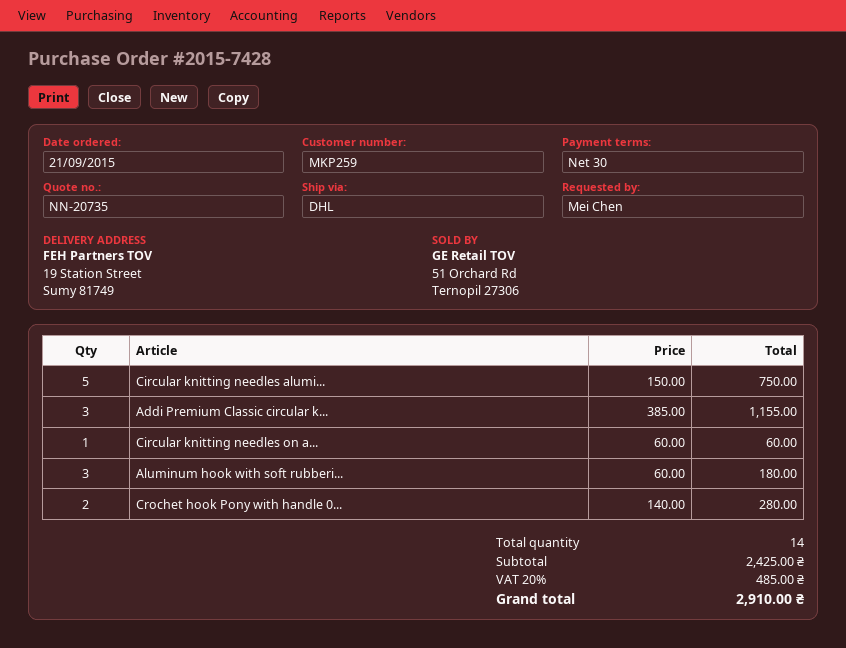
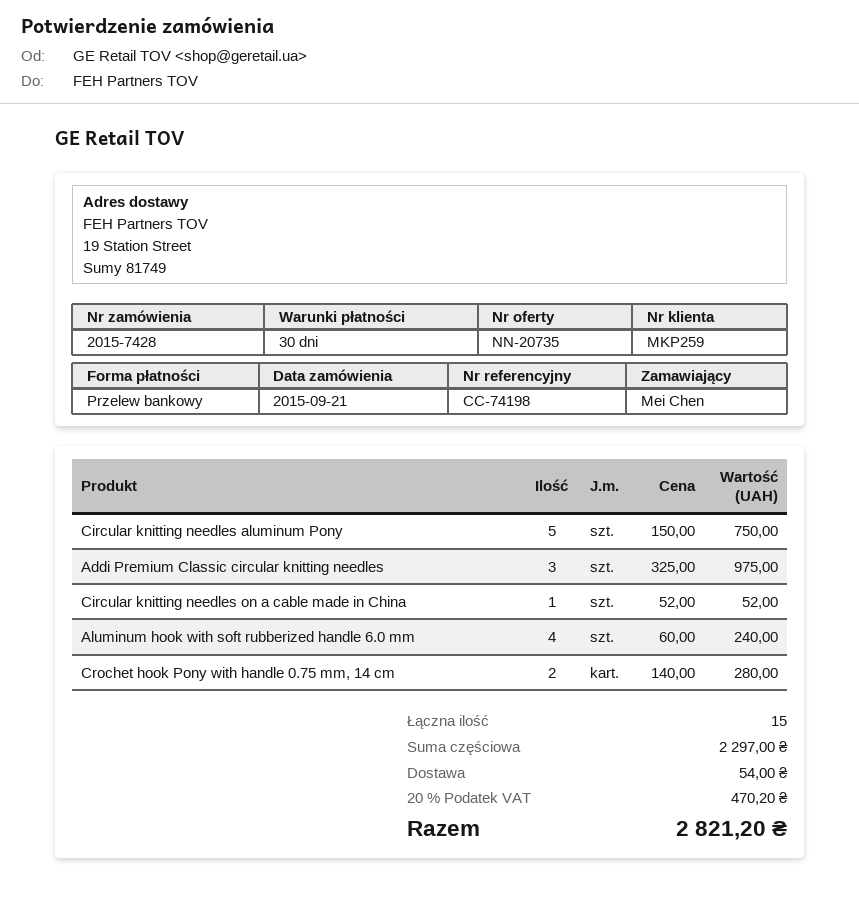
Addi Premium Classic сircular k...: 3 x 385.00 = 1155.00 -> 3 x 325.00 = 975.00
Circular knitting needles on a...: 1 x 60.00 = 60.00 -> 1 x 52.00 = 52.00
Aluminum hook with soft rubberi...: 3 x 60.00 = 180.00 -> 4 x 60.00 = 240.00
total quantity: 14 -> 15
subtotal: 2425.00 -> 2297.00
shipping: none -> 54.00
tax: 20% = 485.00 -> 20% = 470.20
total: 2910.00 -> 2821.20

